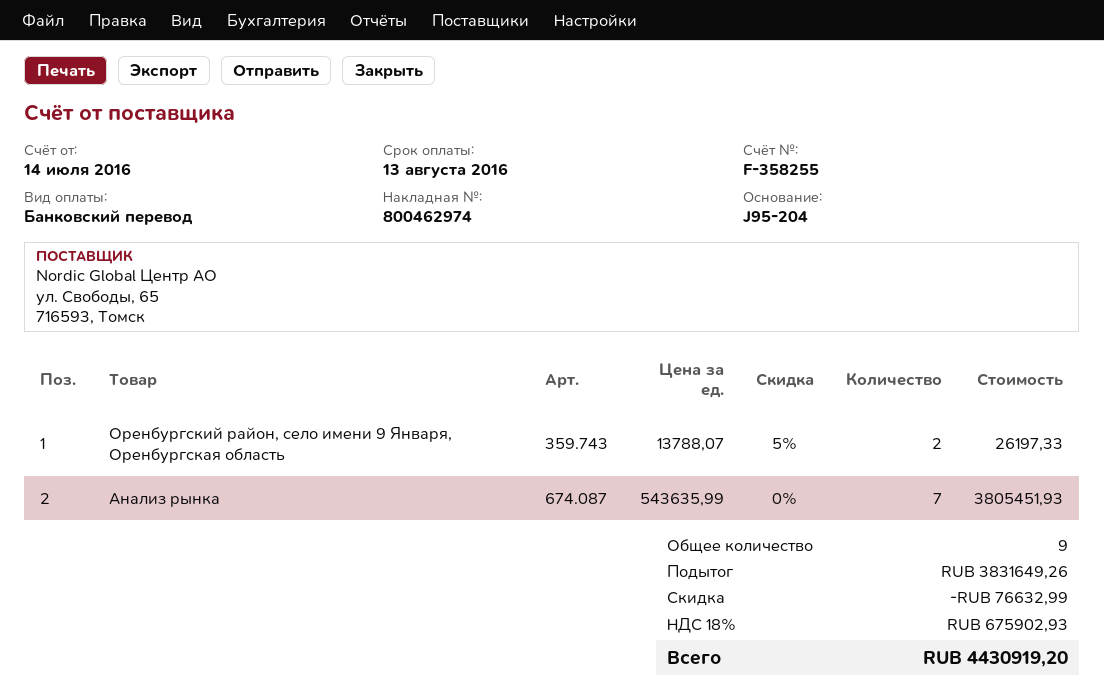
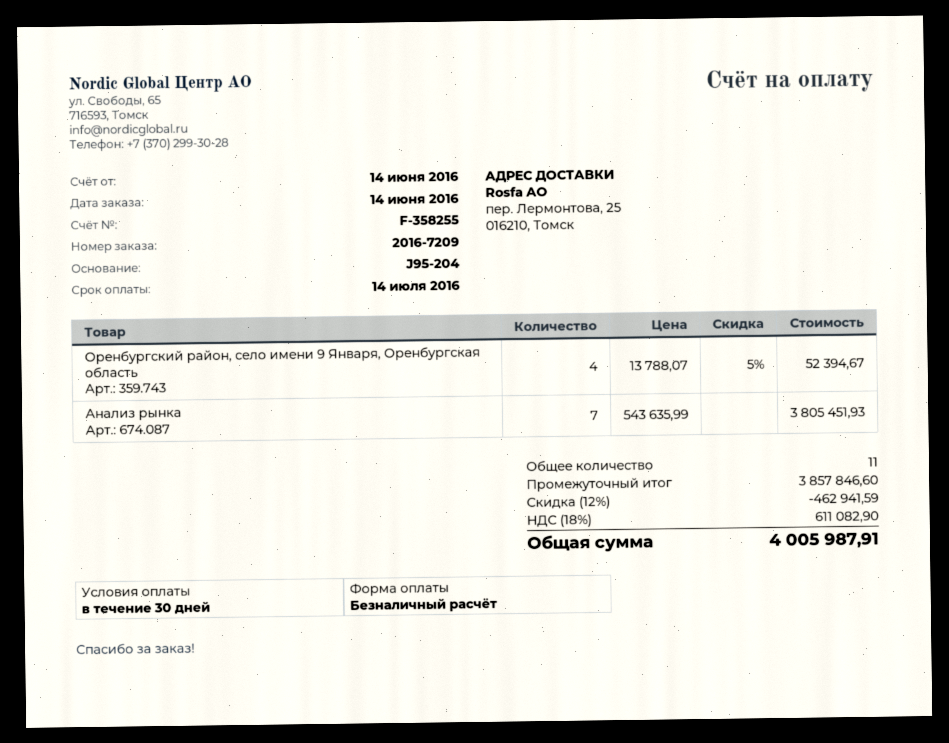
invoice date: 2016-07-14 -> 2016-06-14
due date: 2016-08-13 -> 2016-07-14
Оренбургский район, село имени 9 Января, Оренбургская область: 2 x 13788.07 - 5% = 26197.33 -> 4 x 13788.07 - 5% = 52394.67
total quantity: 9 -> 11
subtotal: 3831649.26 -> 3857846.60
discount: 76632.99 -> 462941.59
tax: 18% = 675902.93 -> 18% = 611082.90
total: 4430919.20 -> 4005987.91

